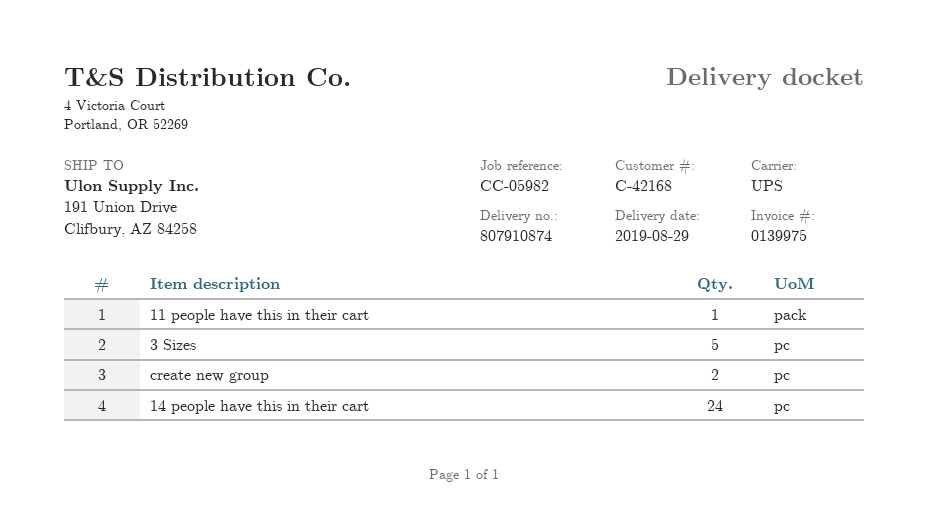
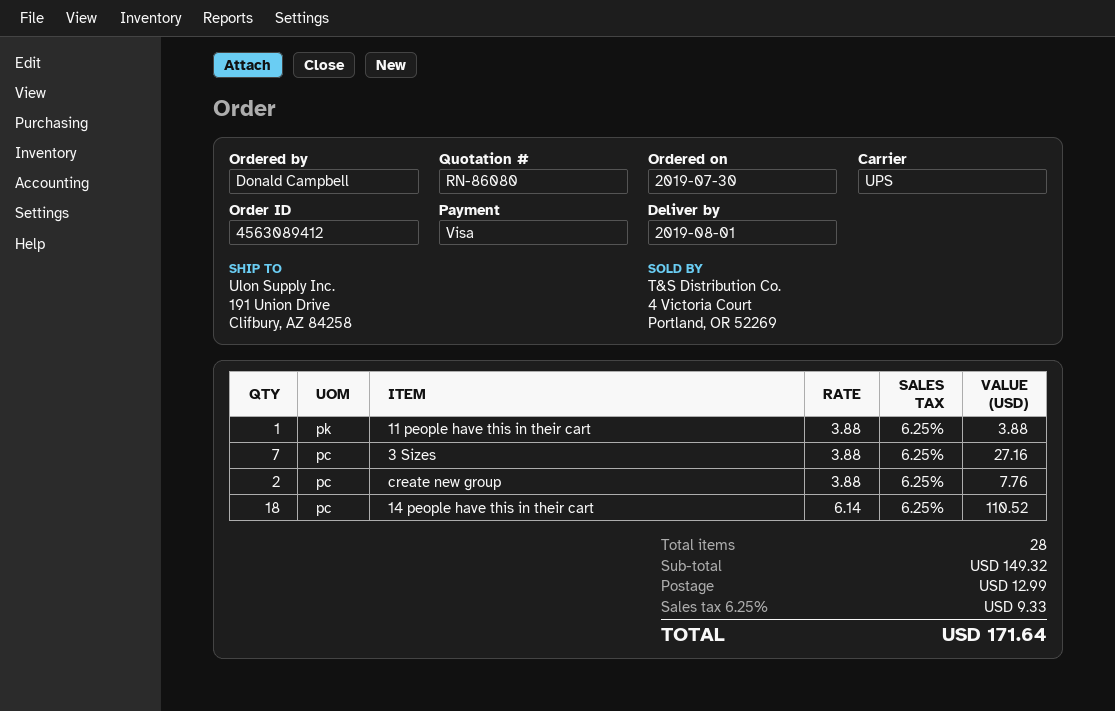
delivery date: 2019-08-29 -> 2019-08-01
3 Sizes: 5 -> 7
14 people have this in their cart: 24 -> 18

